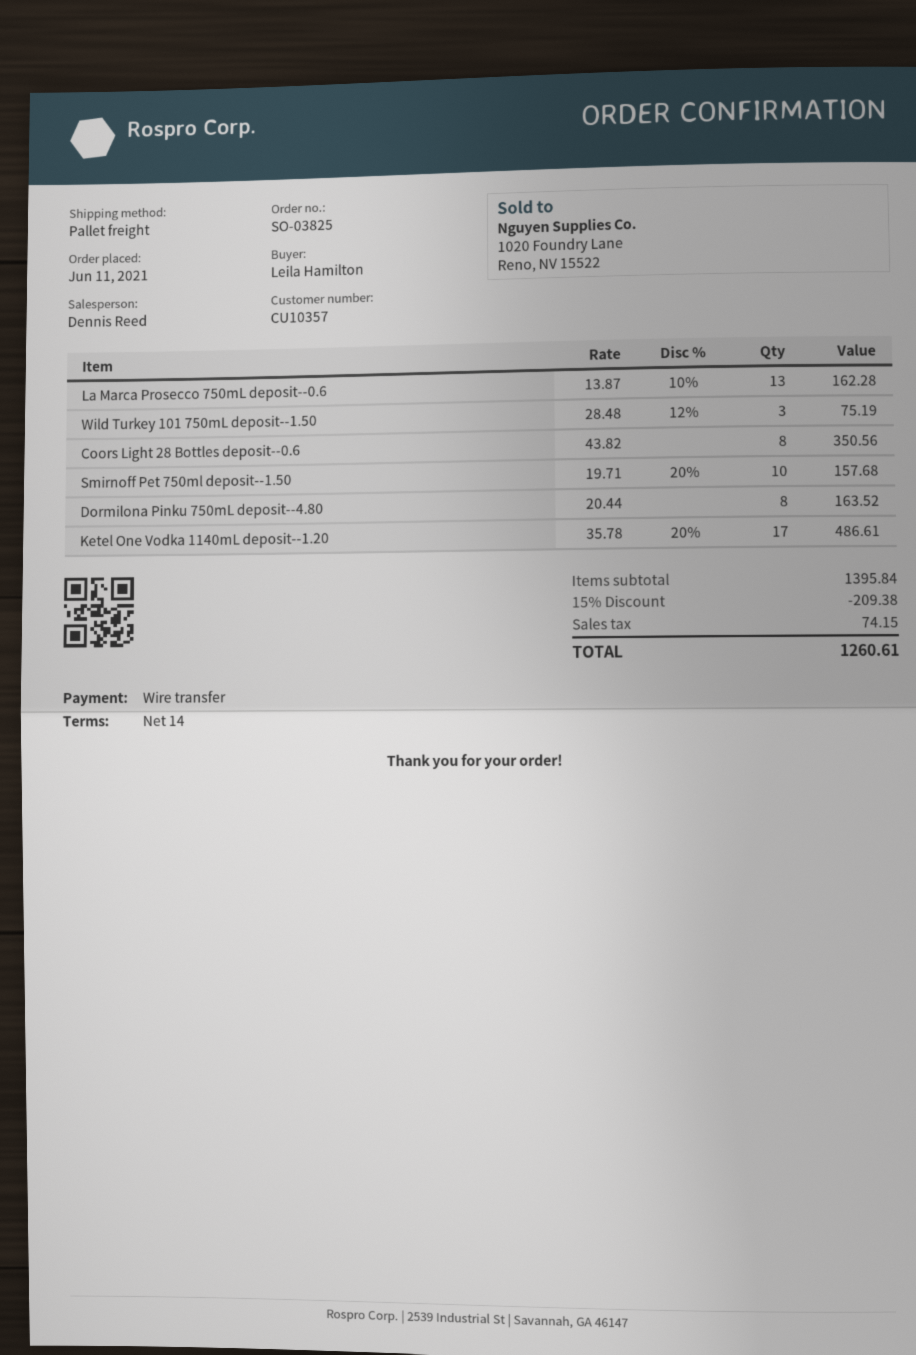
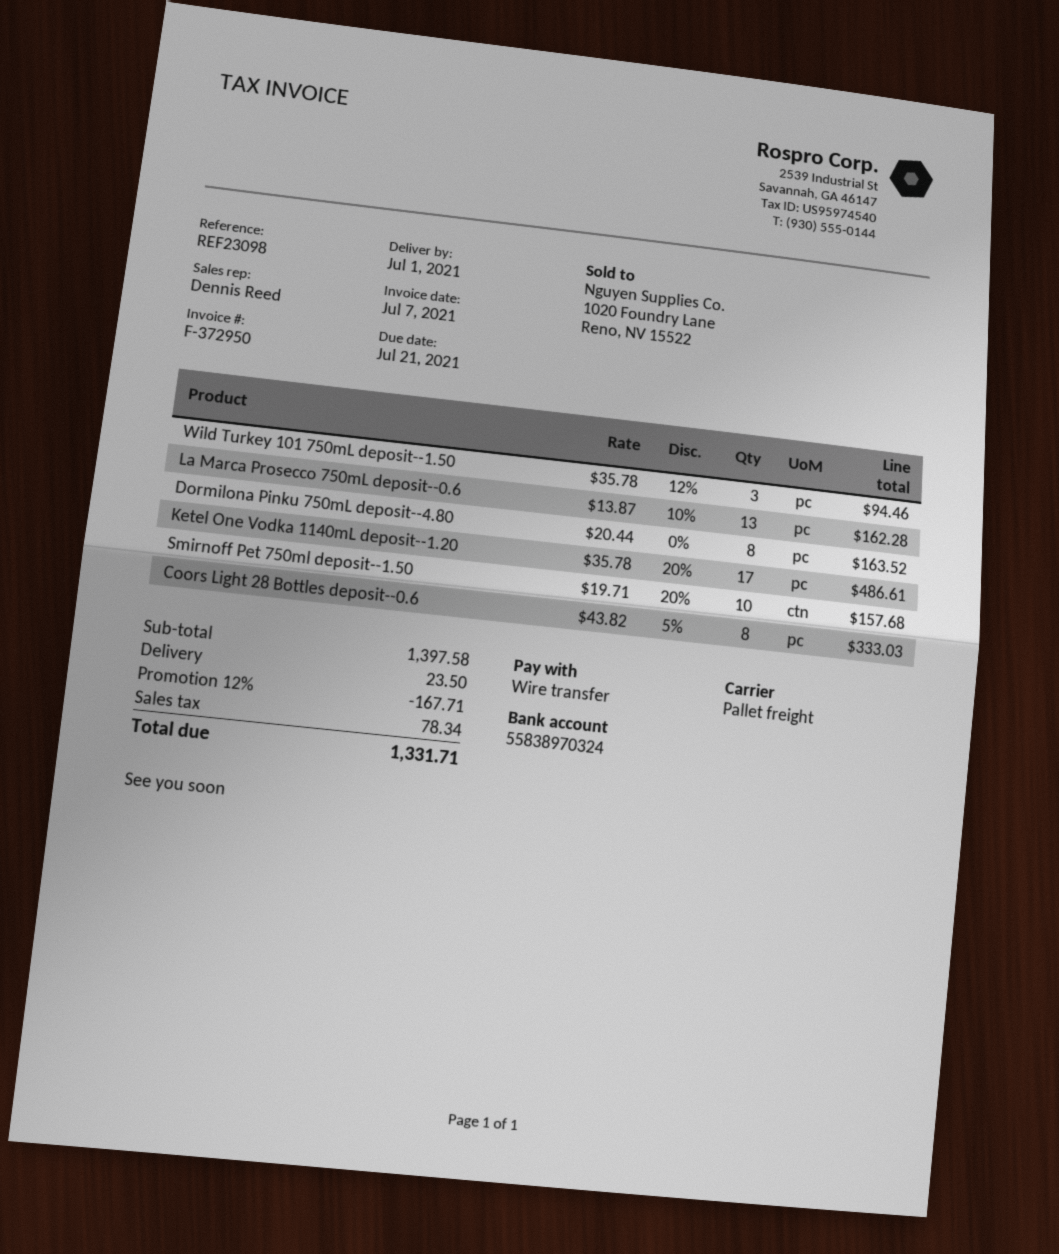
Wild Turkey 101 750mL deposit--1.50: 3 x 28.48 - 12% = 75.19 -> 3 x 35.78 - 12% = 94.46
Coors Light 28 Bottles deposit--0.6: 8 x 43.82 = 350.56 -> 8 x 43.82 - 5% = 333.03
subtotal: 1395.84 -> 1397.58
discount: 15% = 209.38 -> 12% = 167.71
shipping: none -> 23.50
tax: 74.15 -> 78.34
total: 1260.61 -> 1331.71

